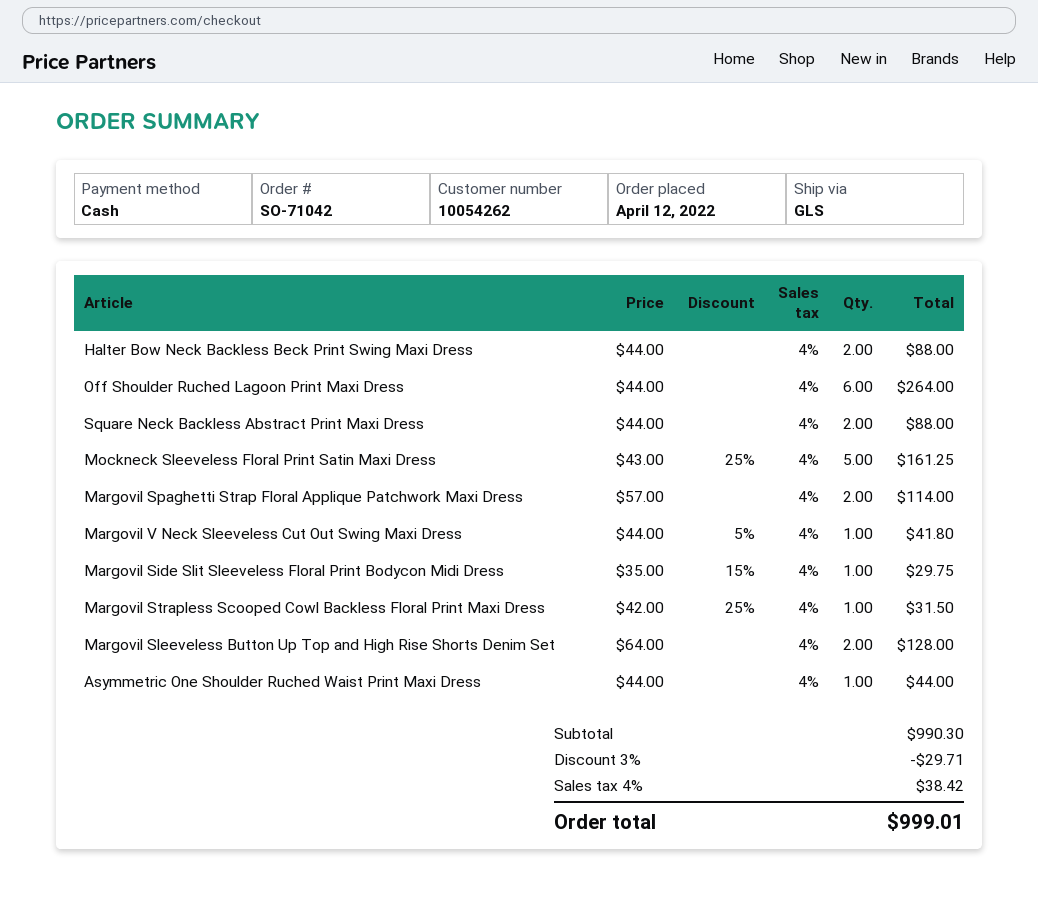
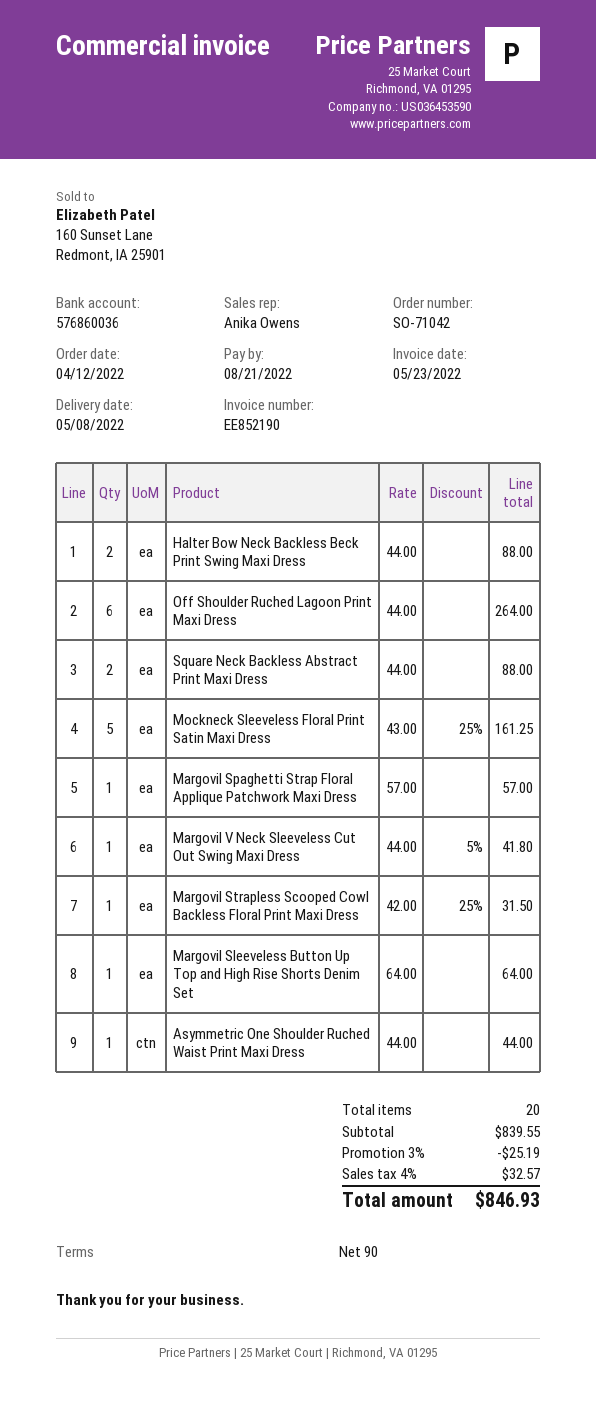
Margovil Spaghetti Strap Floral Applique Patchwork Maxi Dress: 2 x 57.00 = 114.00 -> 1 x 57.00 = 57.00
Margovil Side Slit Sleeveless Floral Print Bodycon Midi Dress: 1 x 35.00 - 15% = 29.75 -> none
Margovil Sleeveless Button Up Top and High Rise Shorts Denim Set: 2 x 64.00 = 128.00 -> 1 x 64.00 = 64.00
subtotal: 990.30 -> 839.55
discount: 3% = 29.71 -> 3% = 25.19
tax: 4% = 38.42 -> 4% = 32.57
total: 999.01 -> 846.93

